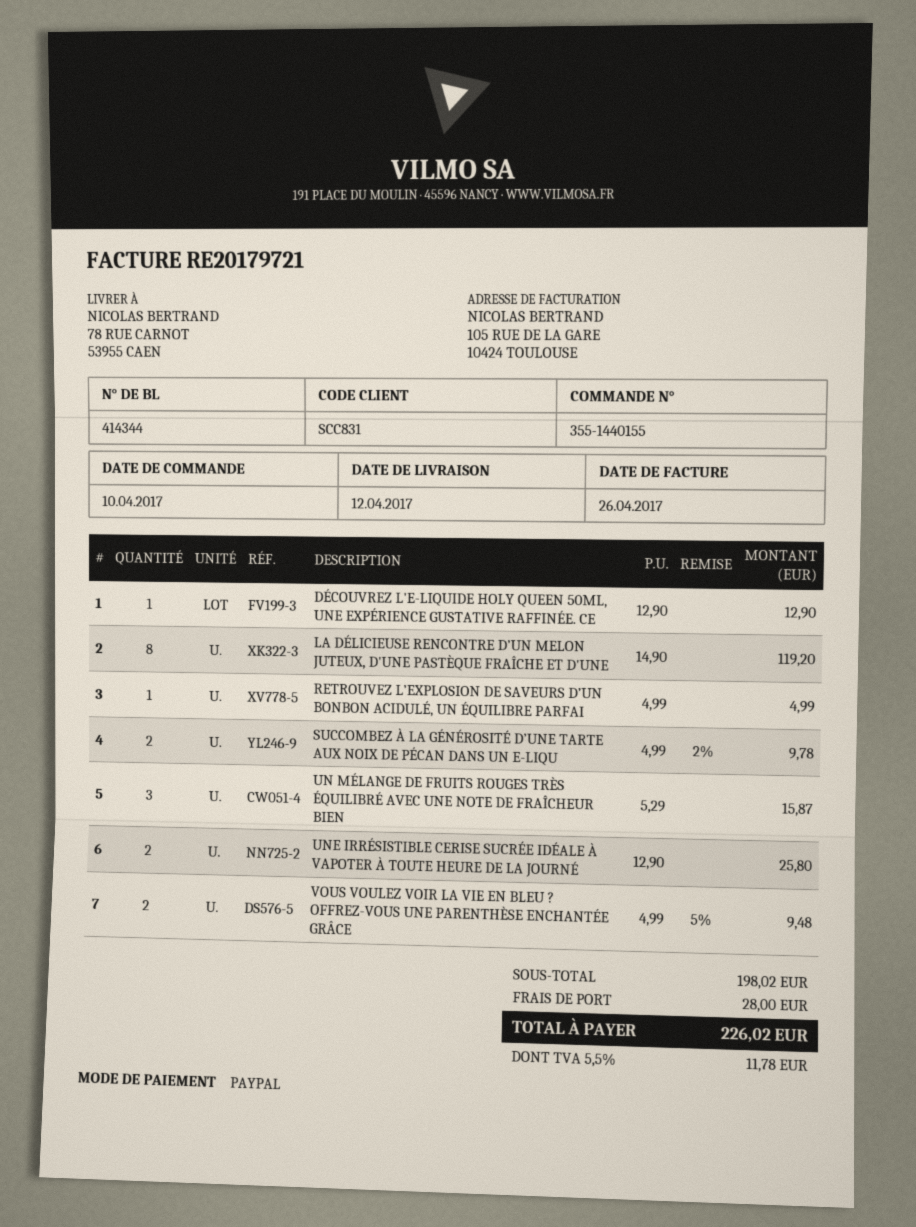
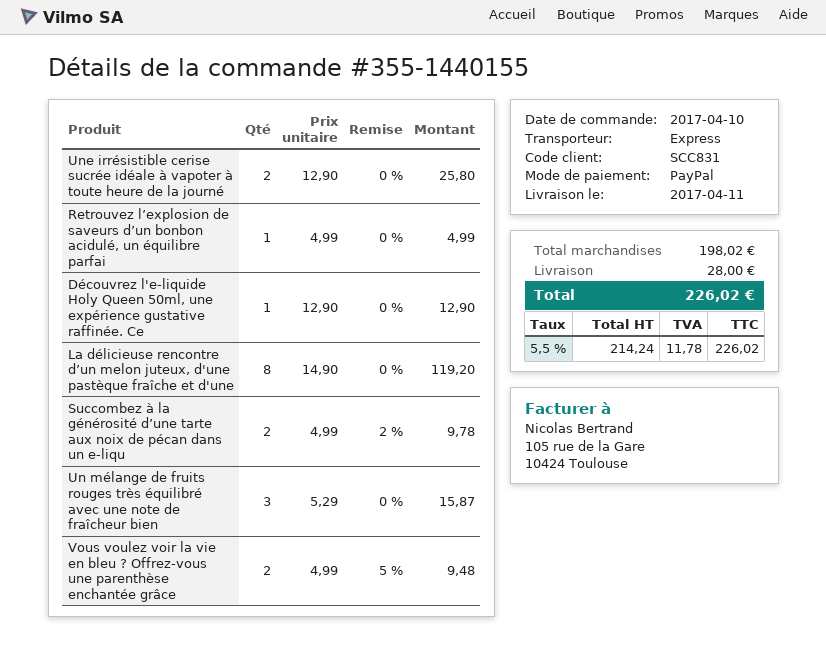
delivery date: 2017-04-12 -> 2017-04-11

